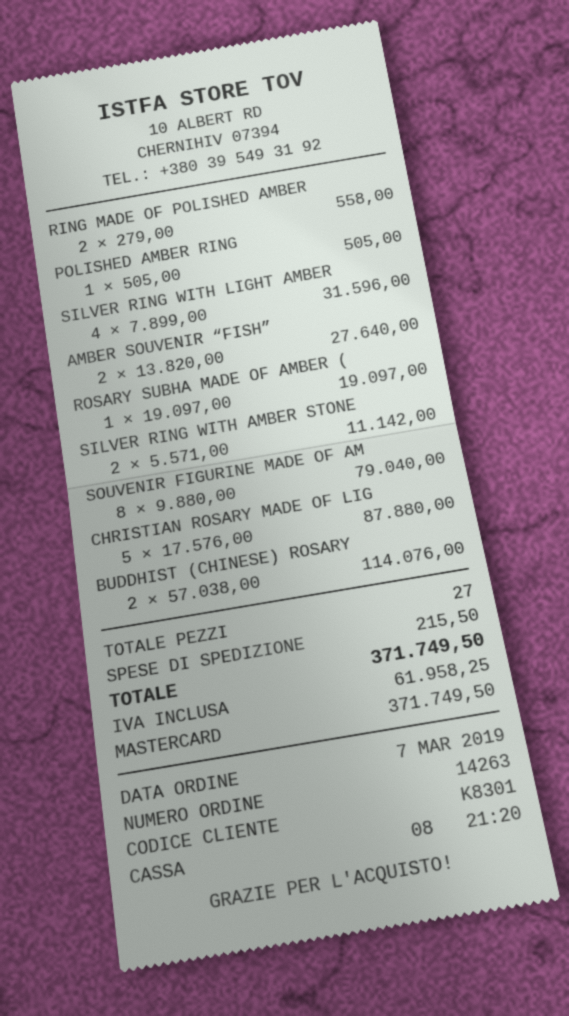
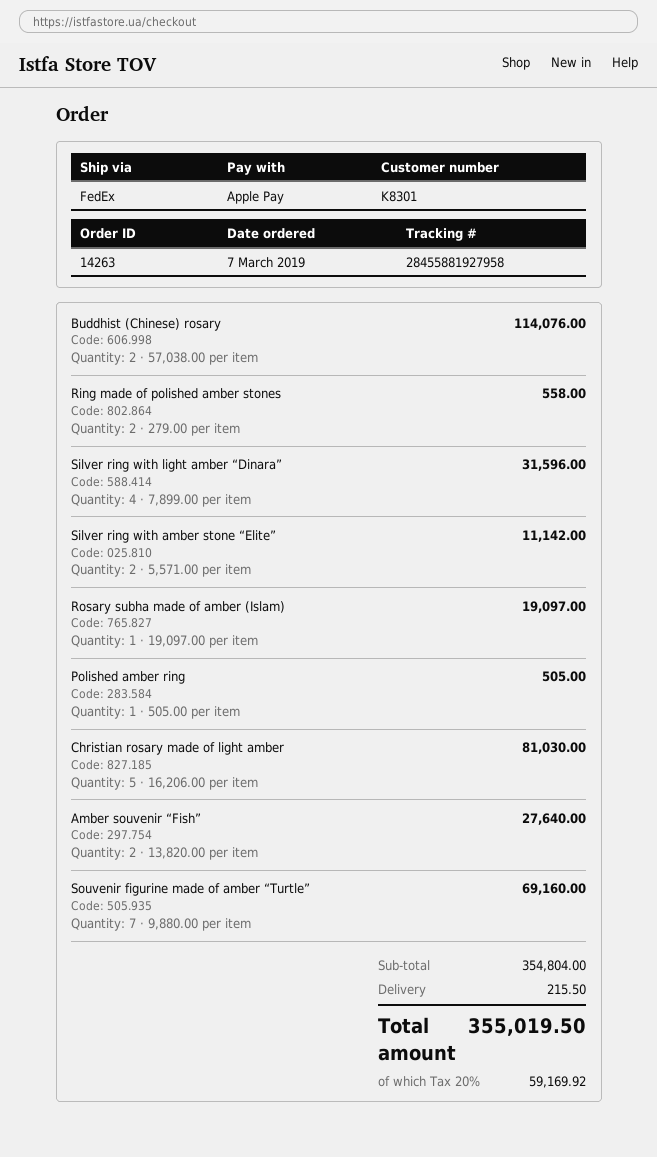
payment method: Mastercard -> Apple Pay
SOUVENIR FIGURINE MADE OF AM: 8 x 9880.00 = 79040.00 -> 7 x 9880.00 = 69160.00
CHRISTIAN ROSARY MADE OF LIG: 5 x 17576.00 = 87880.00 -> 5 x 16206.00 = 81030.00
tax: 61958.25 -> 59169.92
total: 371749.50 -> 355019.50

